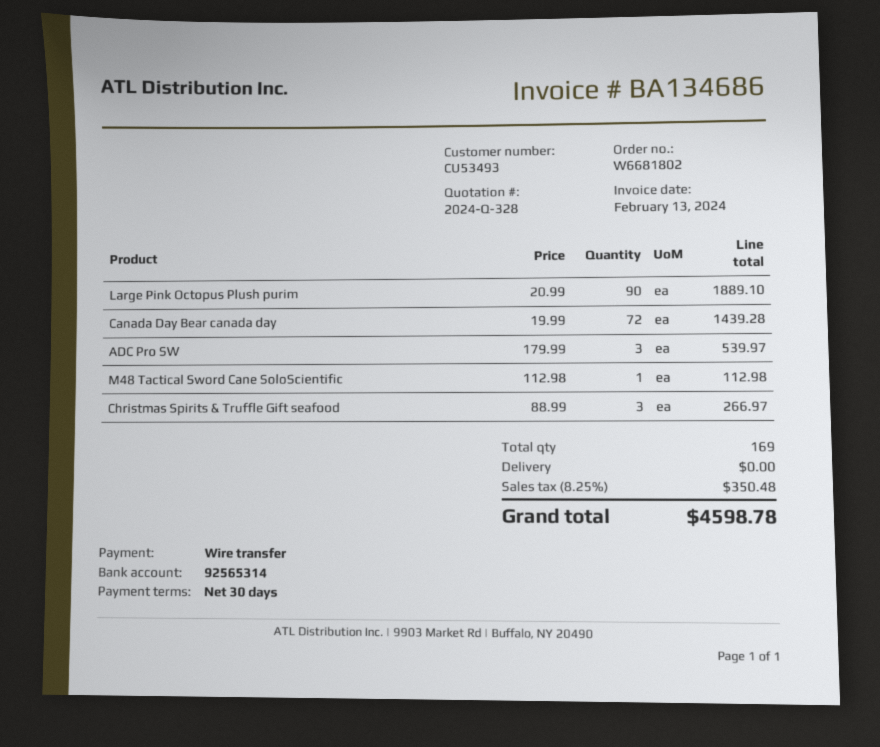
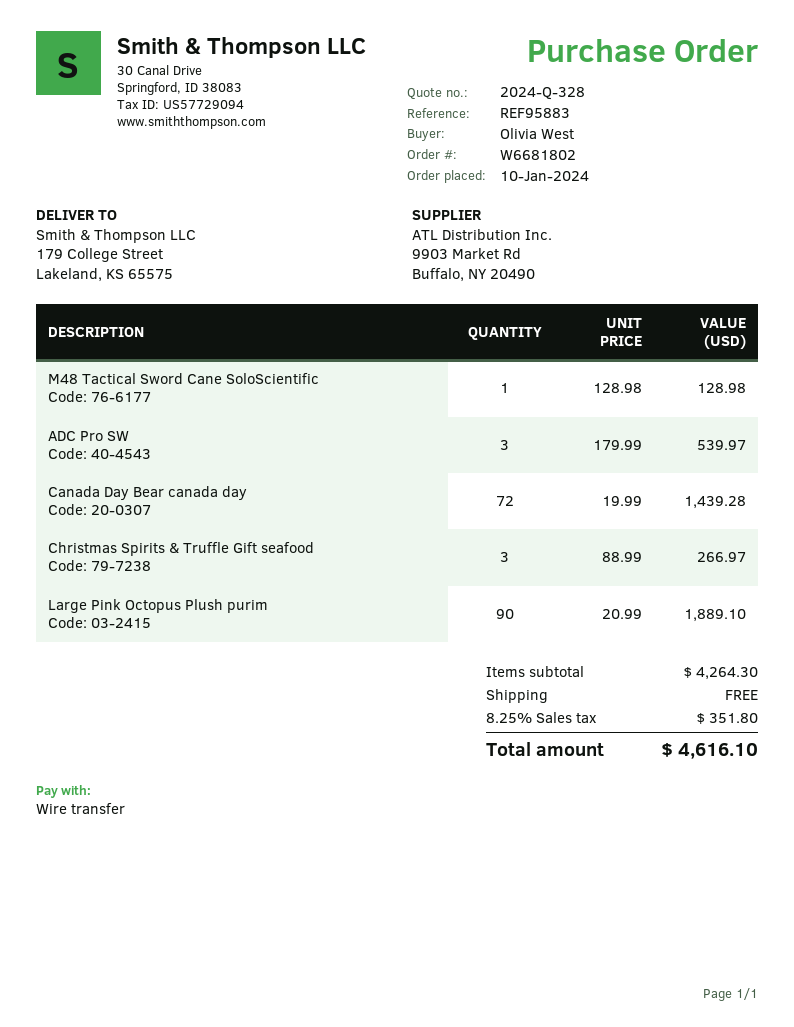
M48 Tactical Sword Cane SoloScientific: 1 x 112.98 = 112.98 -> 1 x 128.98 = 128.98
tax: 8.25% = 350.48 -> 8.25% = 351.80
total: 4598.78 -> 4616.10

